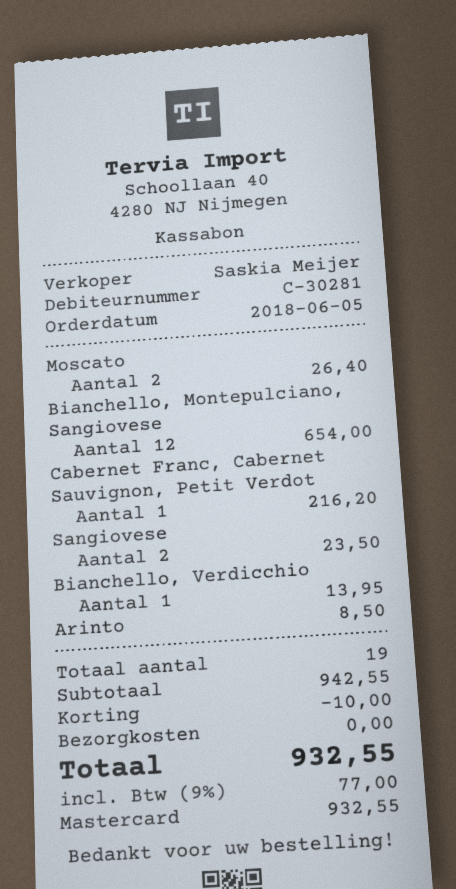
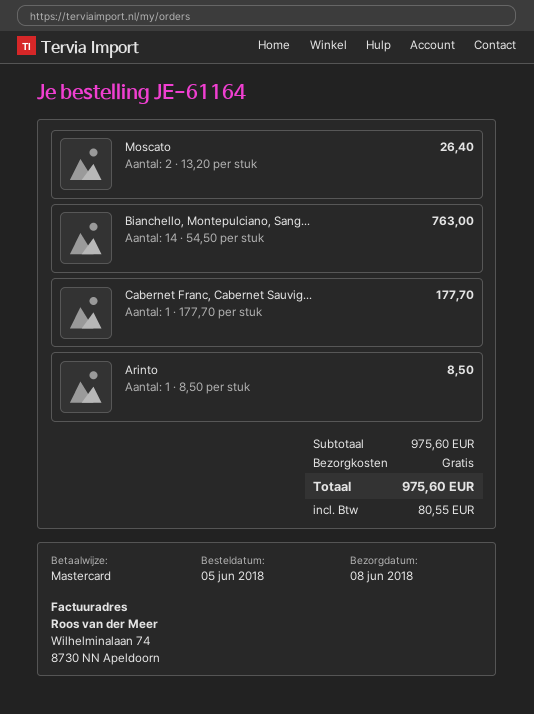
Bianchello, Montepulciano, Sangiovese: 12 for 654.00 -> 14 for 763.00
Cabernet Franc, Cabernet Sauvignon, Petit Verdot: 1 for 216.20 -> 1 for 177.70
Sangiovese: 2 for 23.50 -> none
Bianchello, Verdicchio: 1 for 13.95 -> none
subtotal: 942.55 -> 975.60
discount: 10.00 -> none
tax: 77.00 -> 80.55
total: 932.55 -> 975.60

